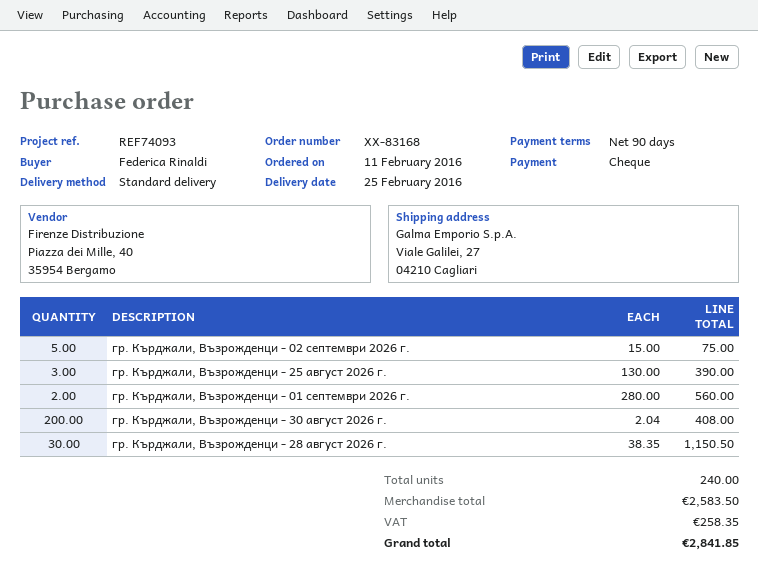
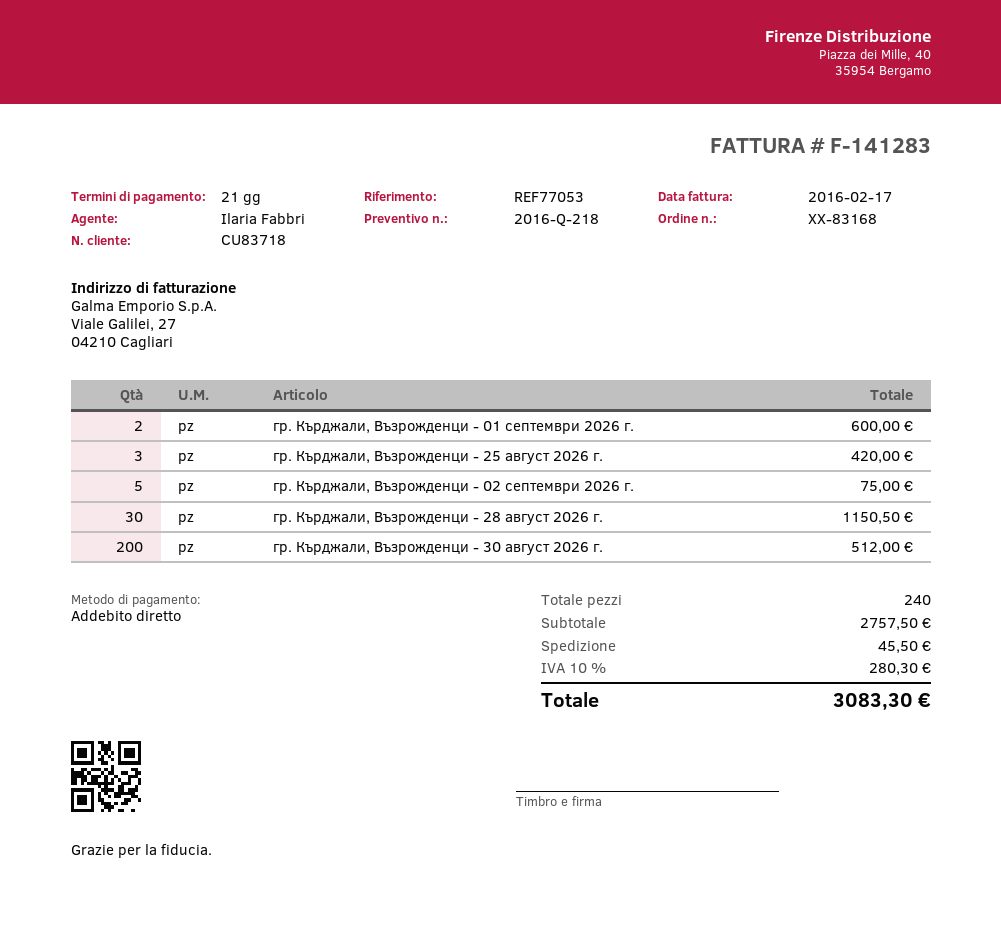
payment terms: 90 days -> 21 days
reference: REF74093 -> REF77053
payment method: cheque -> direct debit
гр. Кърджали, Възрожденци - 25 август 2026 г.: 3 for 390.00 -> 3 for 420.00
гр. Кърджали, Възрожденци - 01 септември 2026 г.: 2 for 560.00 -> 2 for 600.00
гр. Кърджали, Възрожденци - 30 август 2026 г.: 200 for 408.00 -> 200 for 512.00
subtotal: 2583.50 -> 2757.50
shipping: none -> 45.50
tax: 258.35 -> 280.30
total: 2841.85 -> 3083.30

